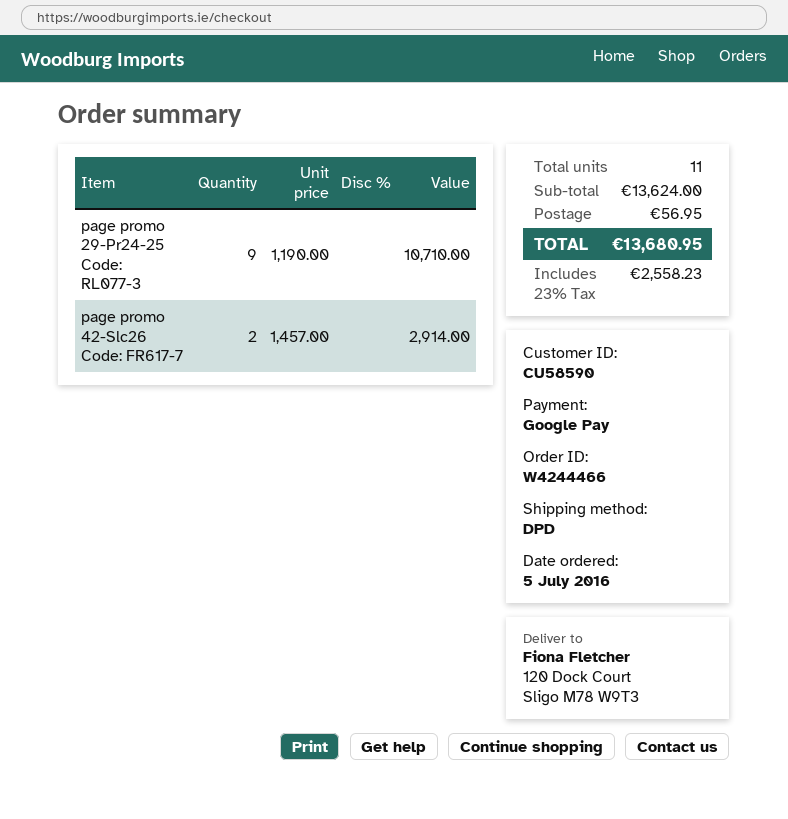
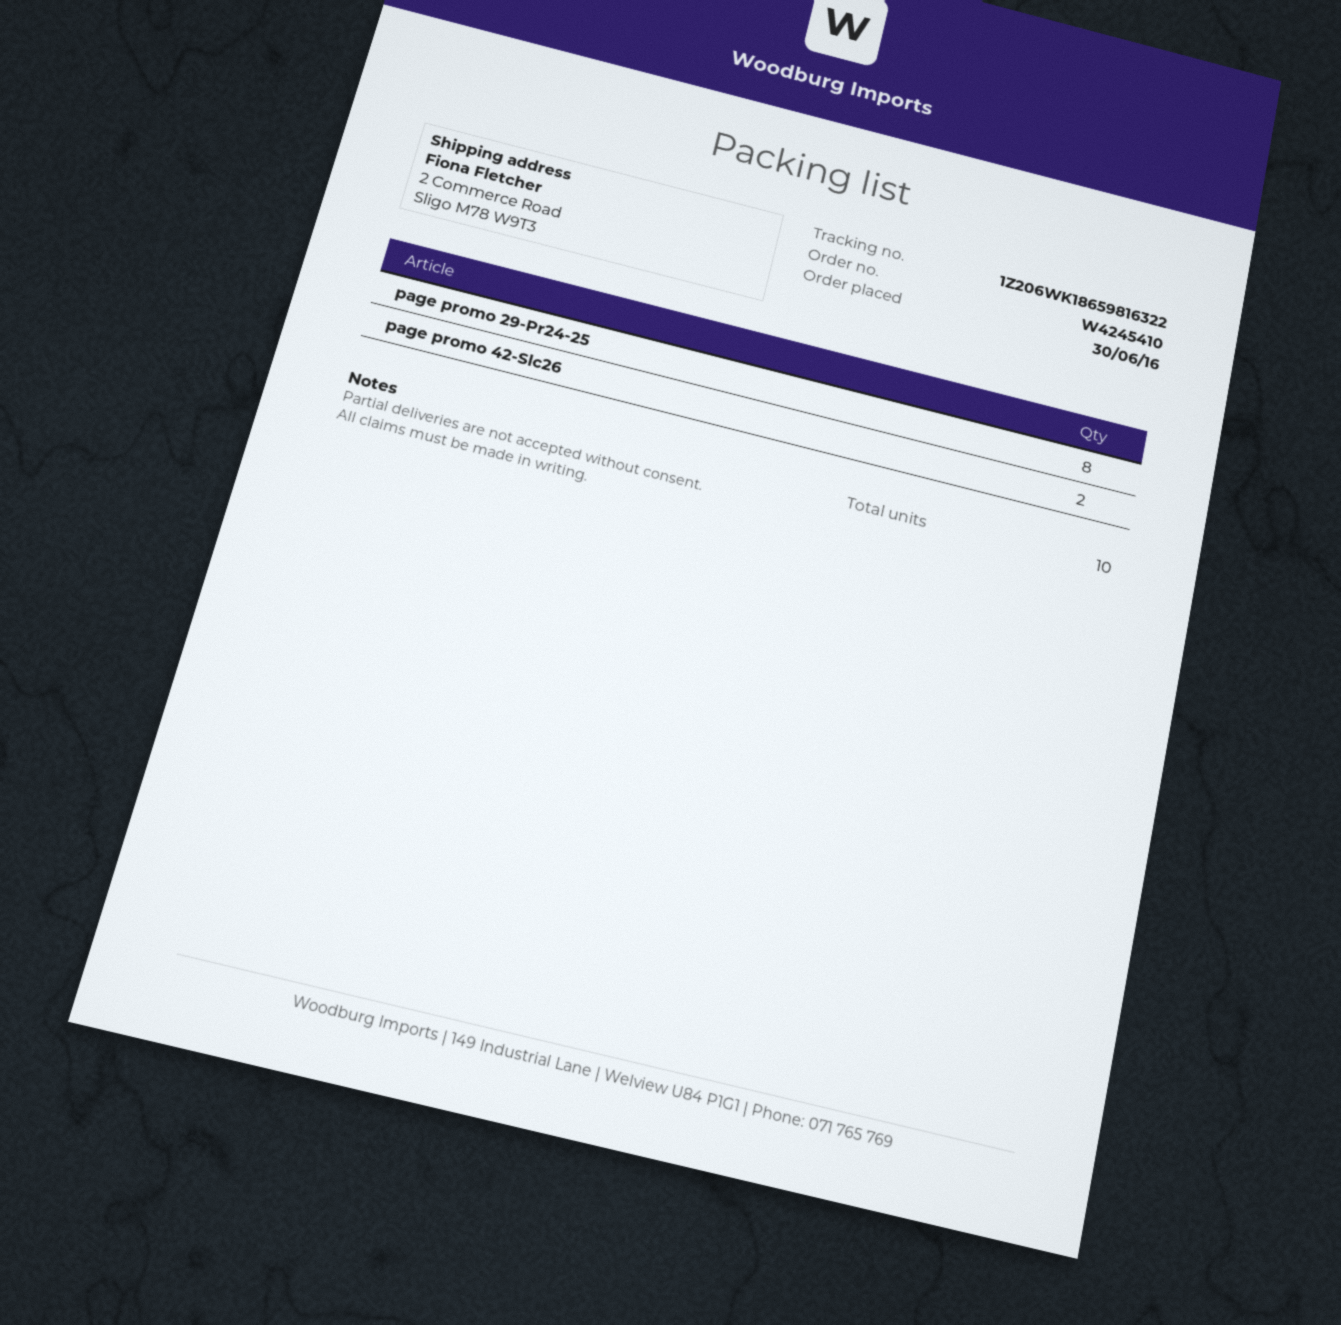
order number: W4244466 -> W4245410
order date: 2016-07-05 -> 2016-06-30
ship to: 120 Dock Court, Sligo M78 W9T3 -> 2 Commerce Road, Sligo M78 W9T3
page promo 29-Pr24-25: 9 -> 8
total quantity: 11 -> 10

